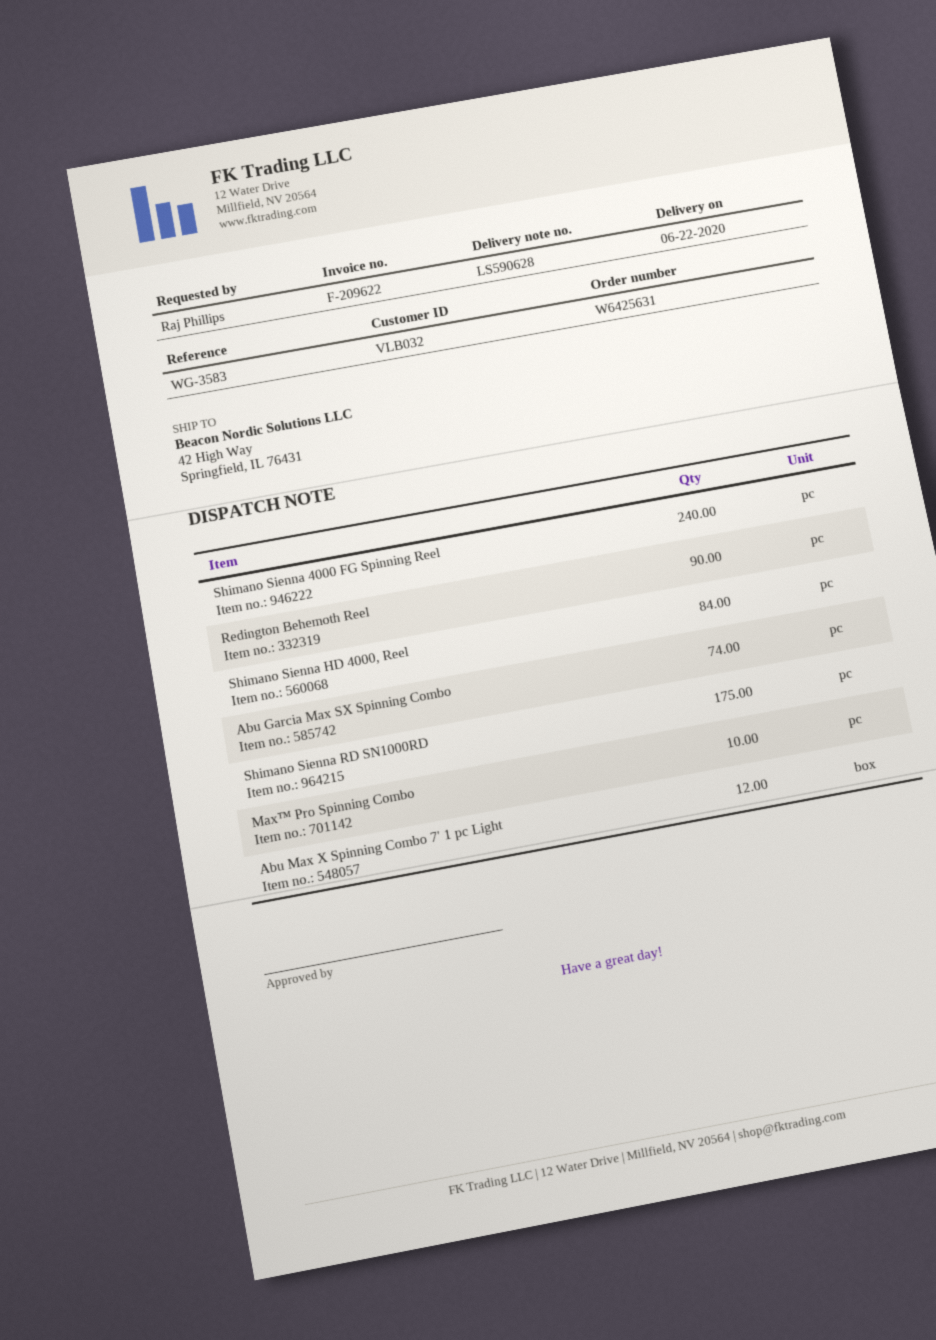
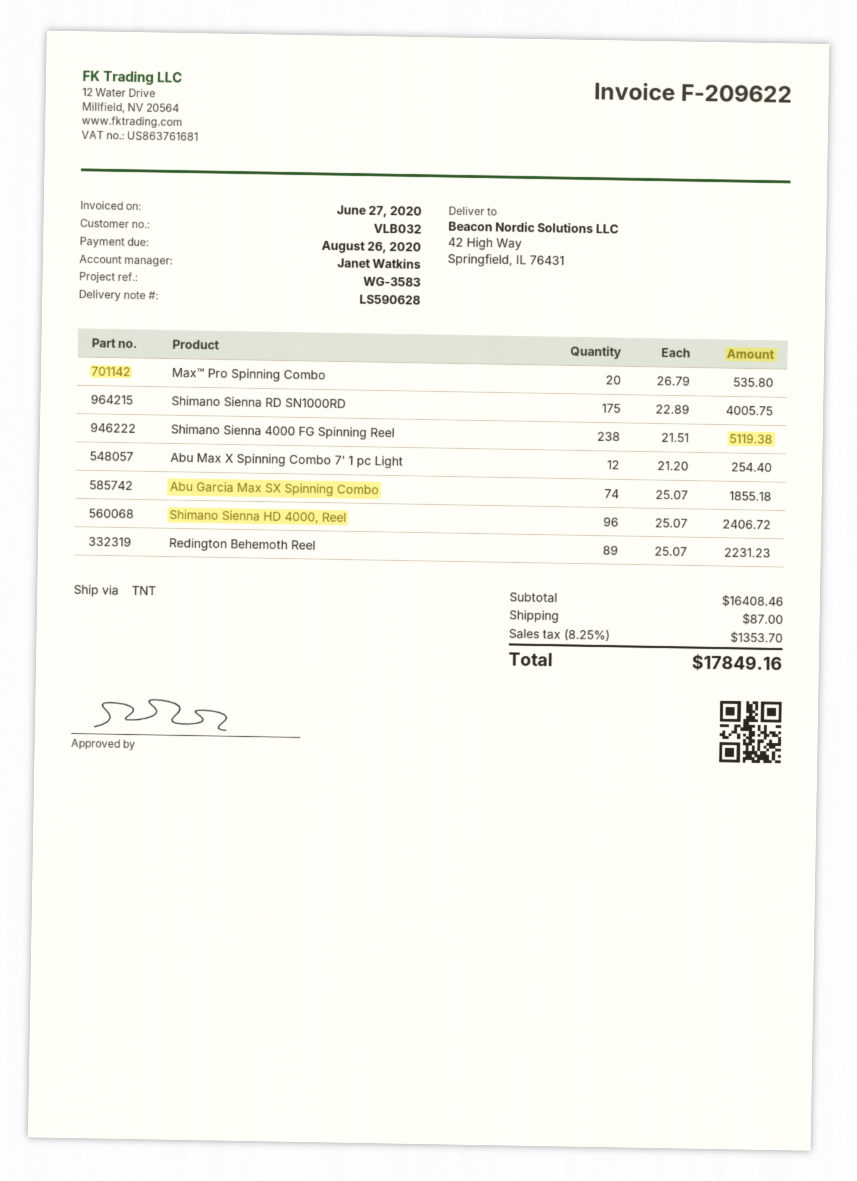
Shimano Sienna 4000 FG Spinning Reel: 240 -> 238
Redington Behemoth Reel: 90 -> 89
Shimano Sienna HD 4000, Reel: 84 -> 96
Max™ Pro Spinning Combo: 10 -> 20

